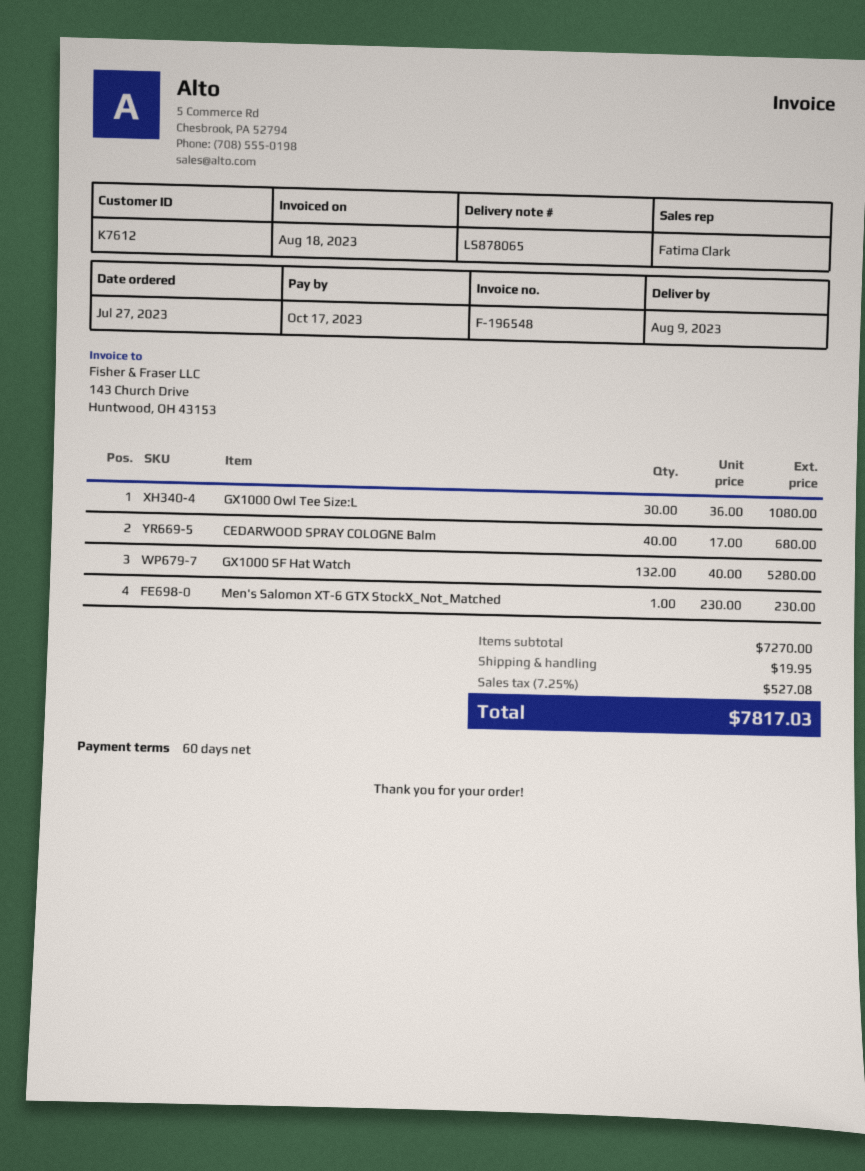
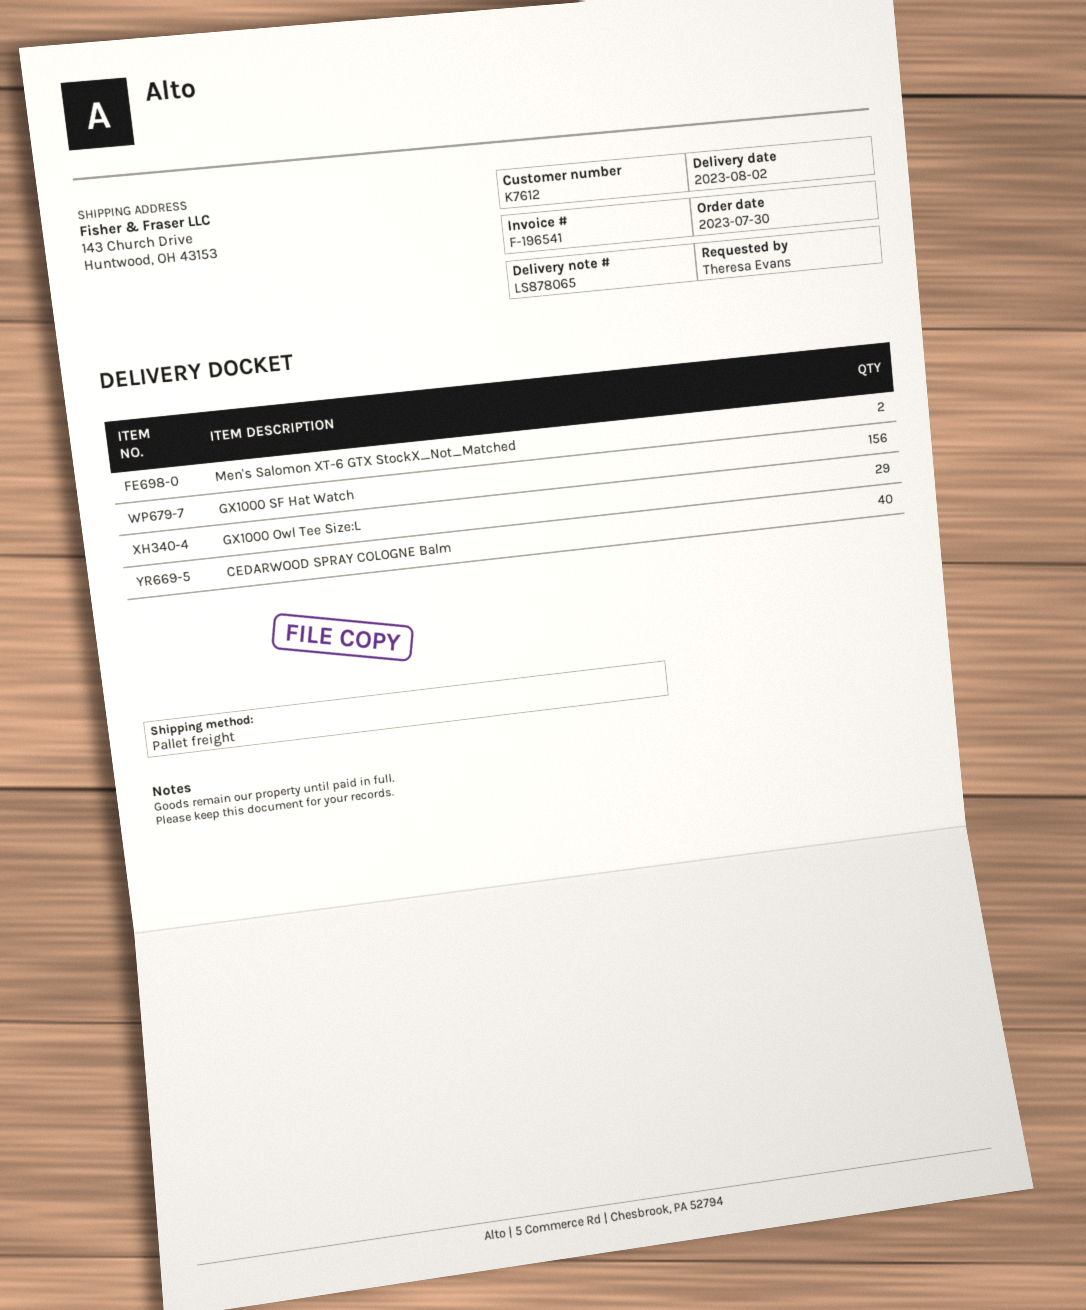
order date: 2023-07-27 -> 2023-07-30
delivery date: 2023-08-09 -> 2023-08-02
invoice number: F-196548 -> F-196541
GX1000 Owl Tee Size:L: 30 -> 29
GX1000 SF Hat Watch: 132 -> 156
Men's Salomon XT-6 GTX StockX_Not_Matched: 1 -> 2

